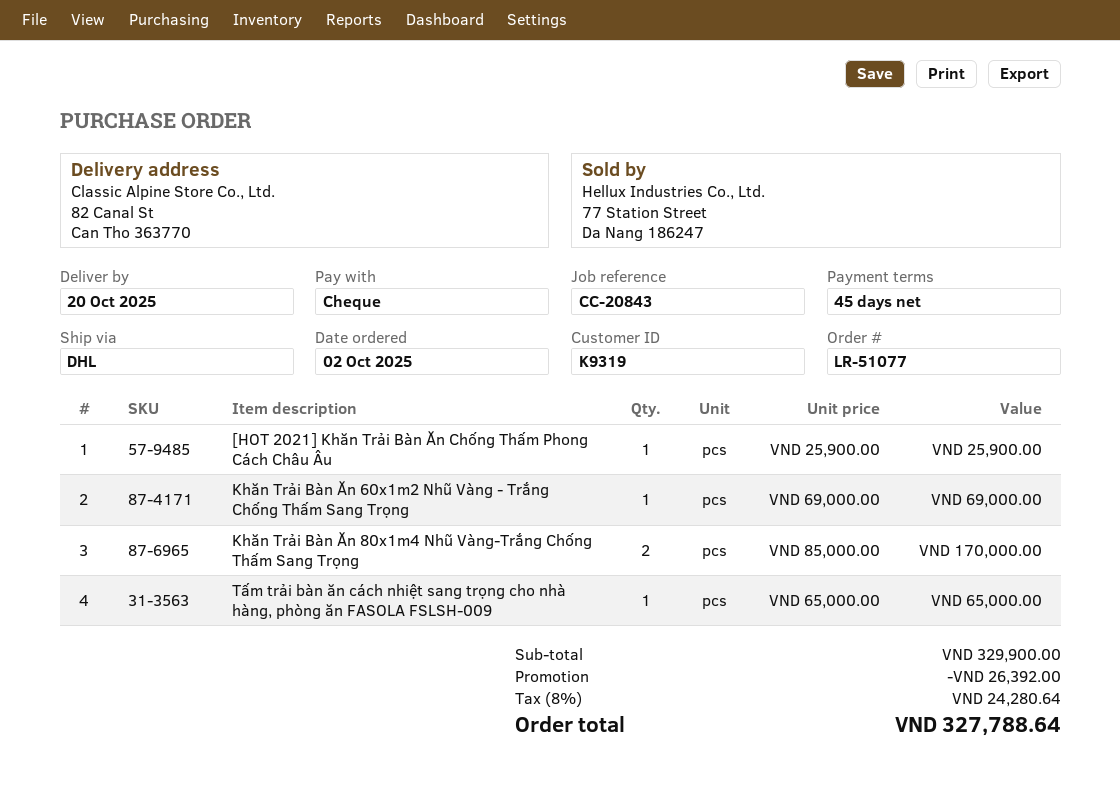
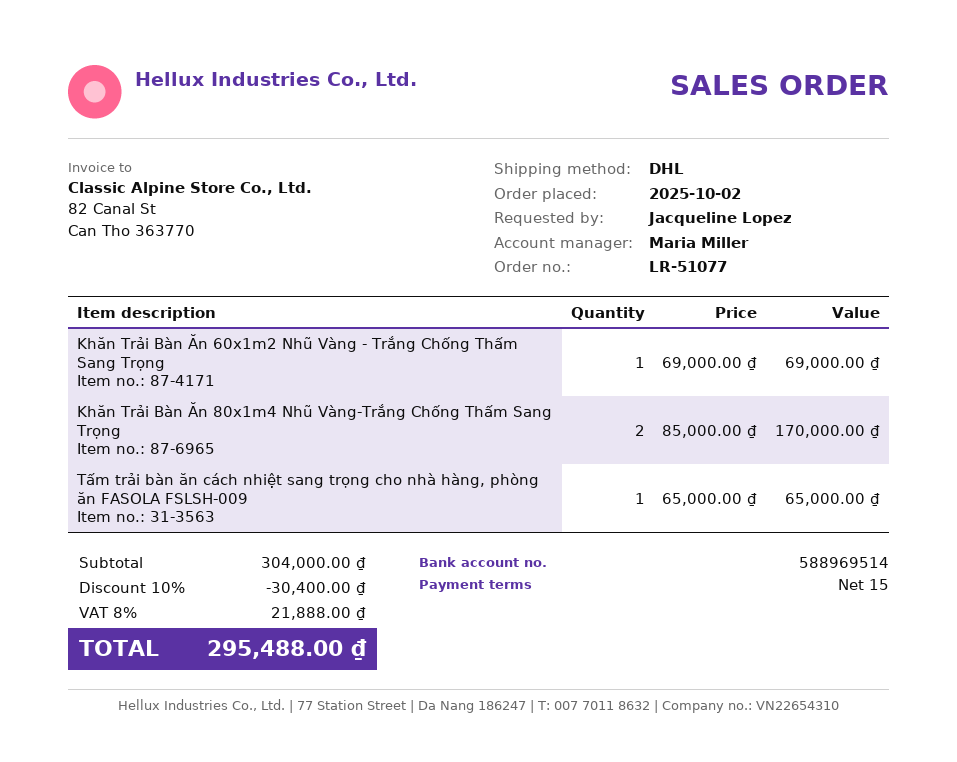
payment terms: 45 days -> 15 days
[HOT 2021] Khăn Trải Bàn Ăn Chống Thấm Phong Cách Châu Âu: 1 x 25900.00 = 25900.00 -> none
subtotal: 329900.00 -> 304000.00
discount: 26392.00 -> 30400.00
tax: 8% = 24280.64 -> 8% = 21888.00
total: 327788.64 -> 295488.00

